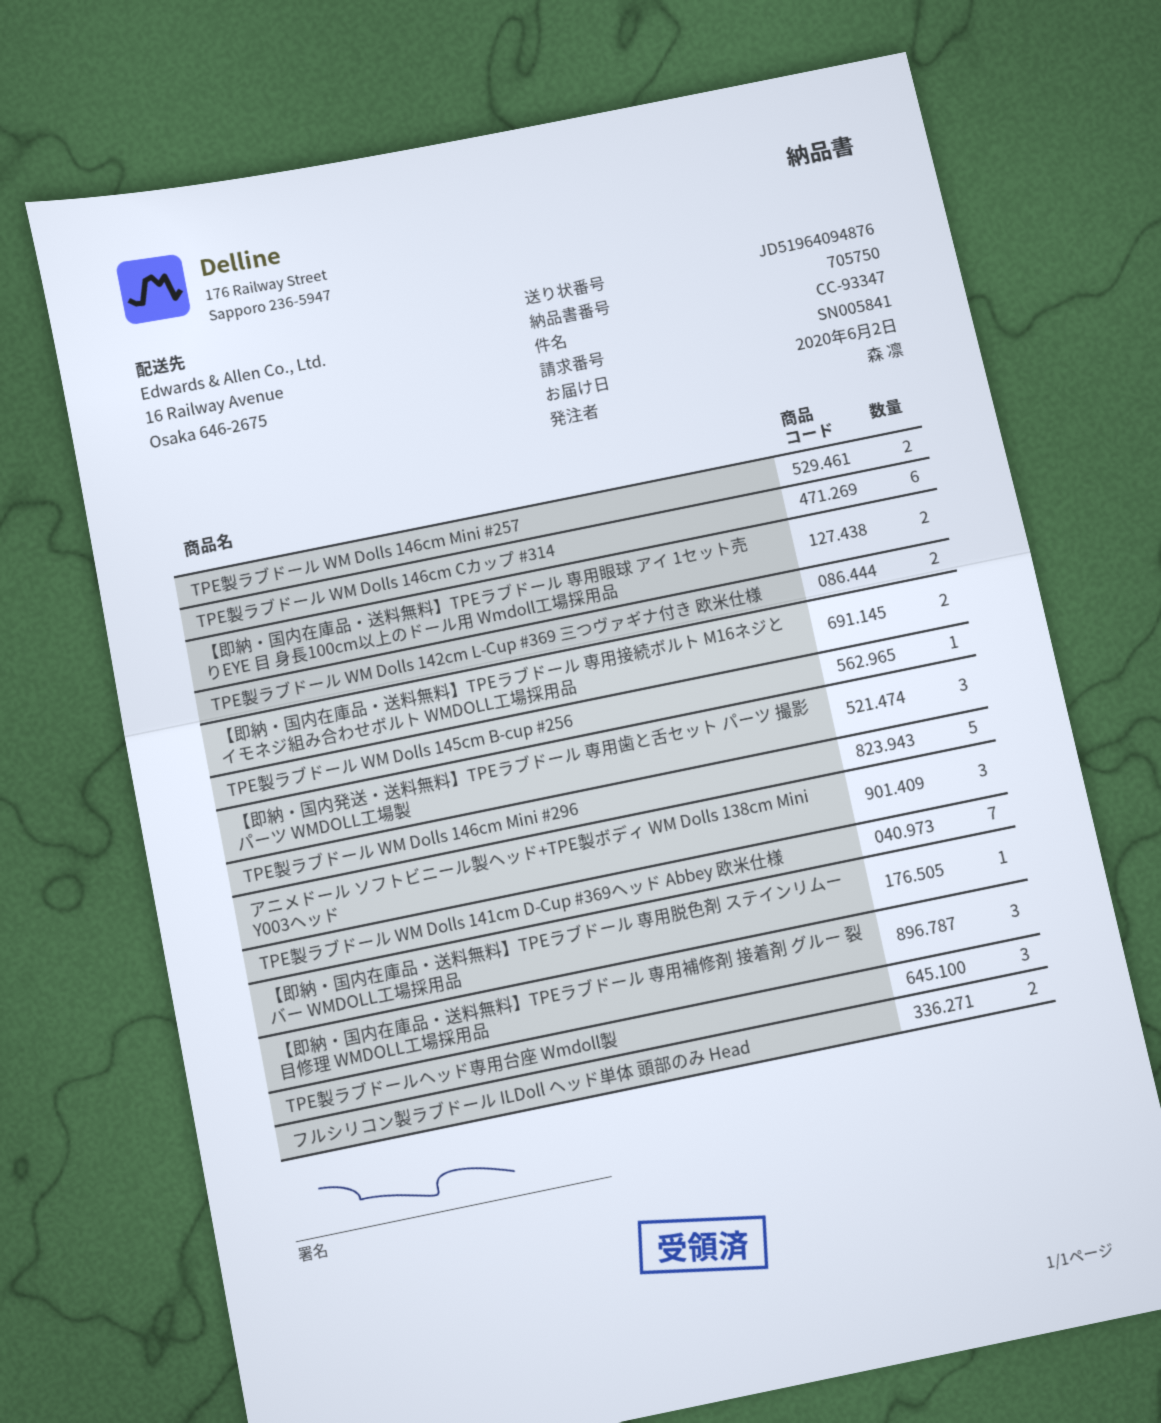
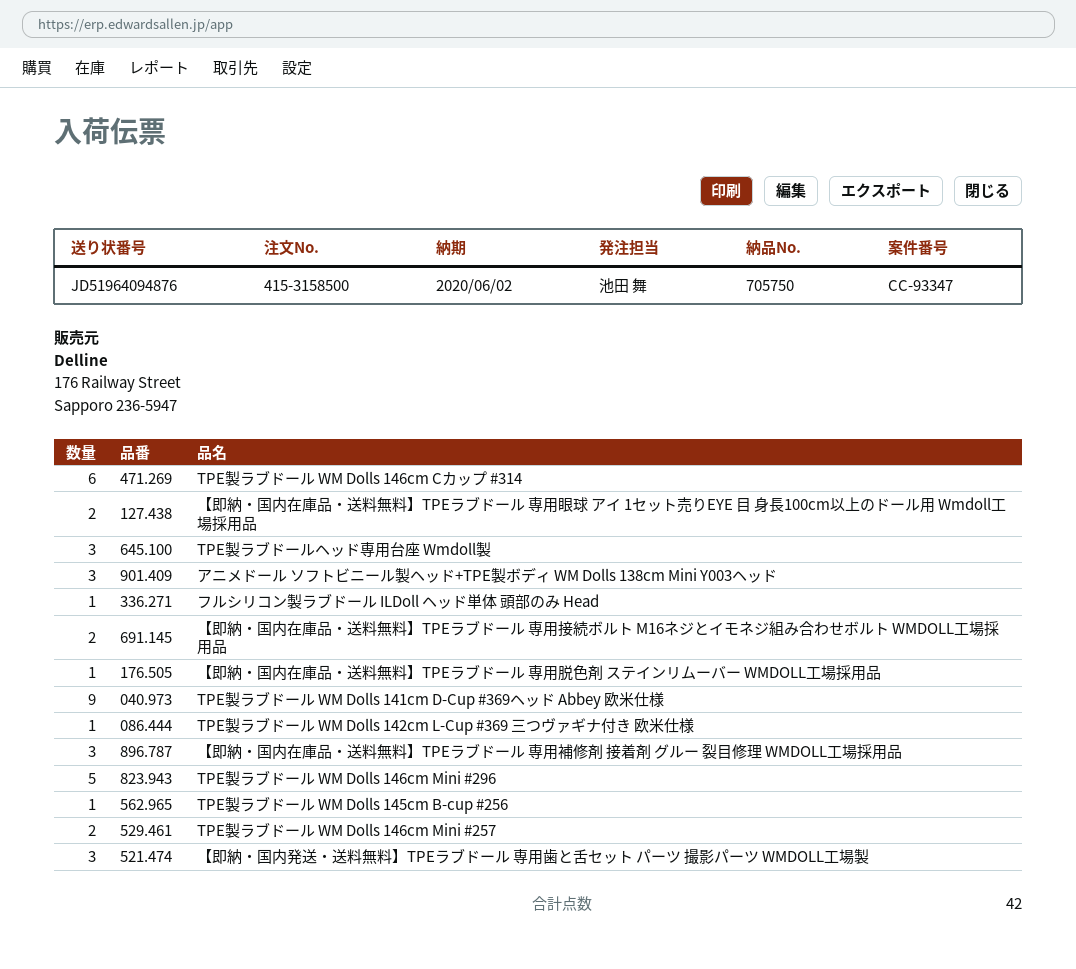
ordered by: 森 凛 -> 池田 舞
TPE製ラブドール WM Dolls 142cm L-Cup #369 三つヴァギナ付き 欧米仕様: 2 -> 1
TPE製ラブドール WM Dolls 141cm D-Cup #369ヘッド Abbey 欧米仕様: 7 -> 9
フルシリコン製ラブドール ILDoll ヘッド単体 頭部のみ Head: 2 -> 1

